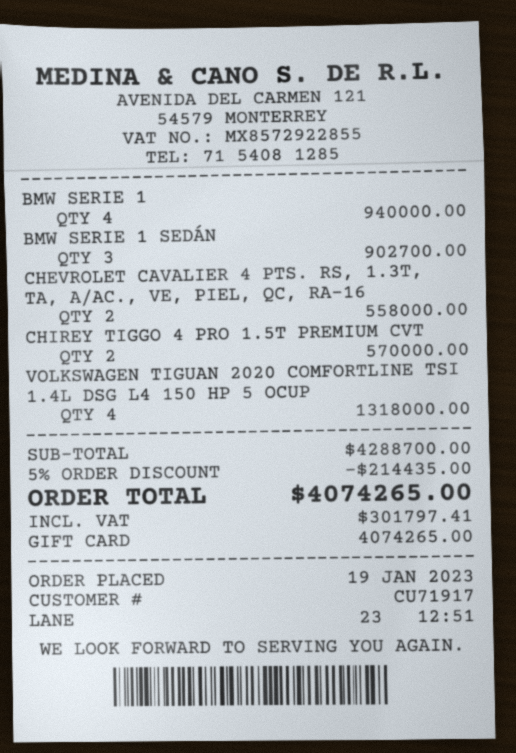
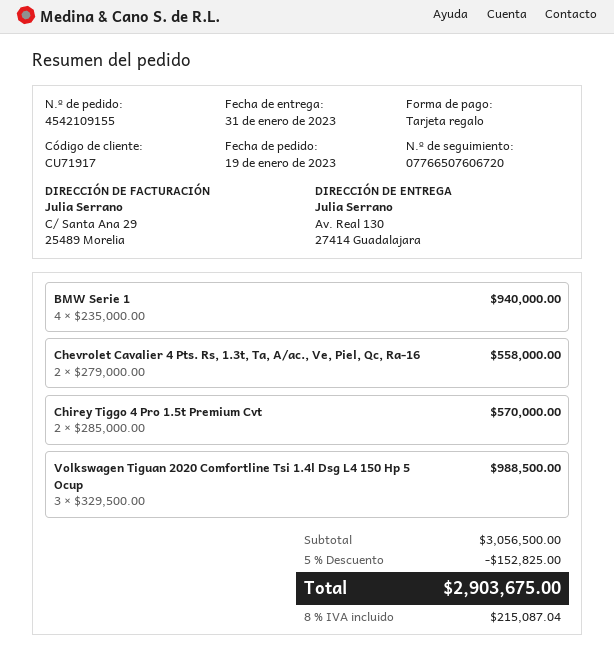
BMW SERIE 1 SEDÁN: 3 for 902700.00 -> none
VOLKSWAGEN TIGUAN 2020 COMFORTLINE TSI 1.4L DSG L4 150 HP 5 OCUP: 4 for 1318000.00 -> 3 for 988500.00
subtotal: 4288700.00 -> 3056500.00
discount: 5% = 214435.00 -> 5% = 152825.00
tax: 301797.41 -> 215087.04
total: 4074265.00 -> 2903675.00

